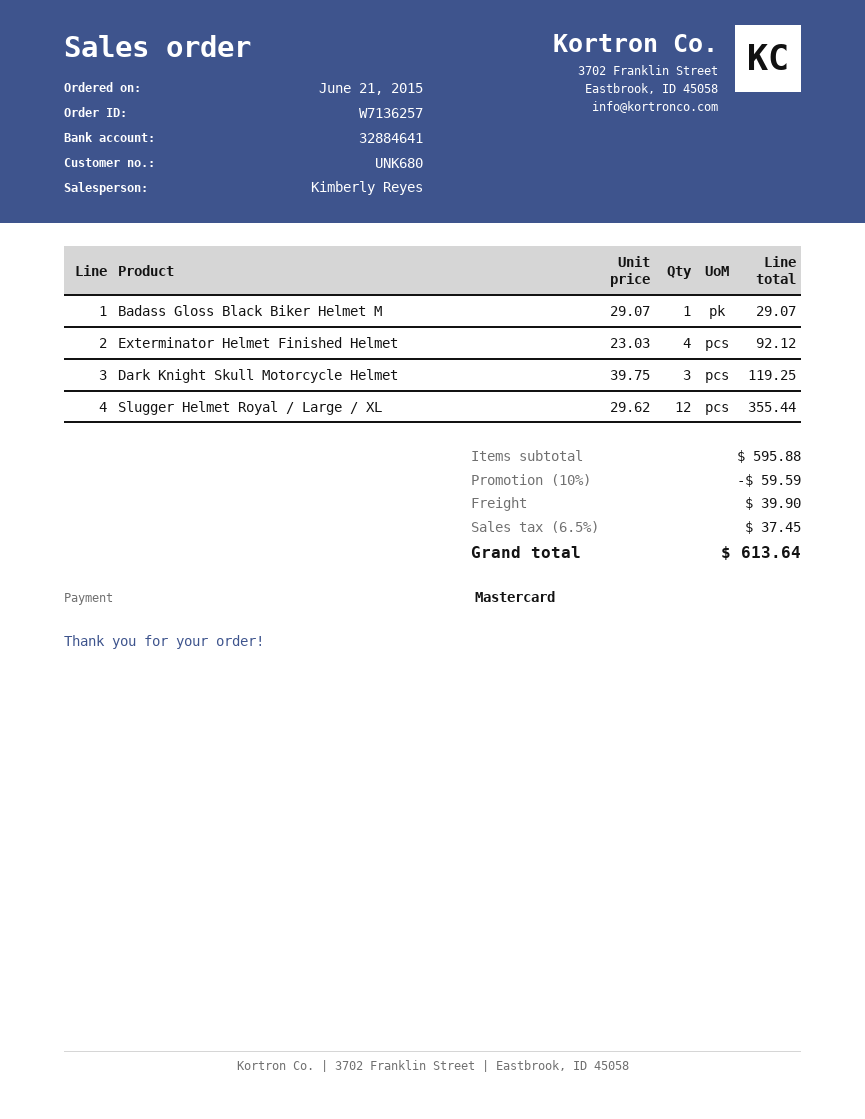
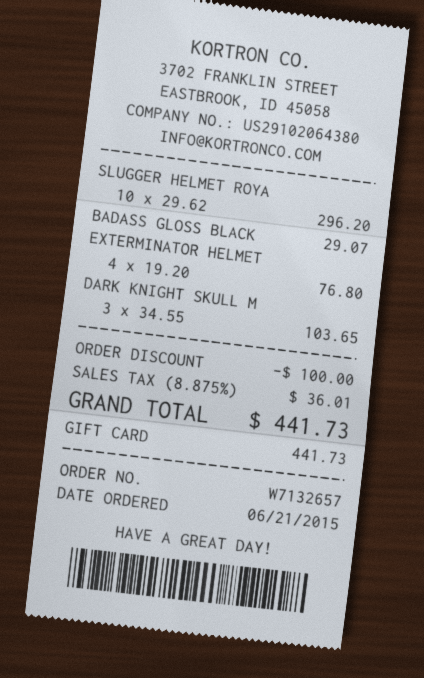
order number: W7136257 -> W7132657
payment method: Mastercard -> gift card
Exterminator Helmet Finished Helmet: 4 x 23.03 = 92.12 -> 4 x 19.20 = 76.80
Dark Knight Skull Motorcycle Helmet: 3 x 39.75 = 119.25 -> 3 x 34.55 = 103.65
Slugger Helmet Royal / Large / XL: 12 x 29.62 = 355.44 -> 10 x 29.62 = 296.20
discount: 59.59 -> 100.00
shipping: 39.90 -> none
tax: 6.5% = 37.45 -> 8.875% = 36.01
total: 613.64 -> 441.73

